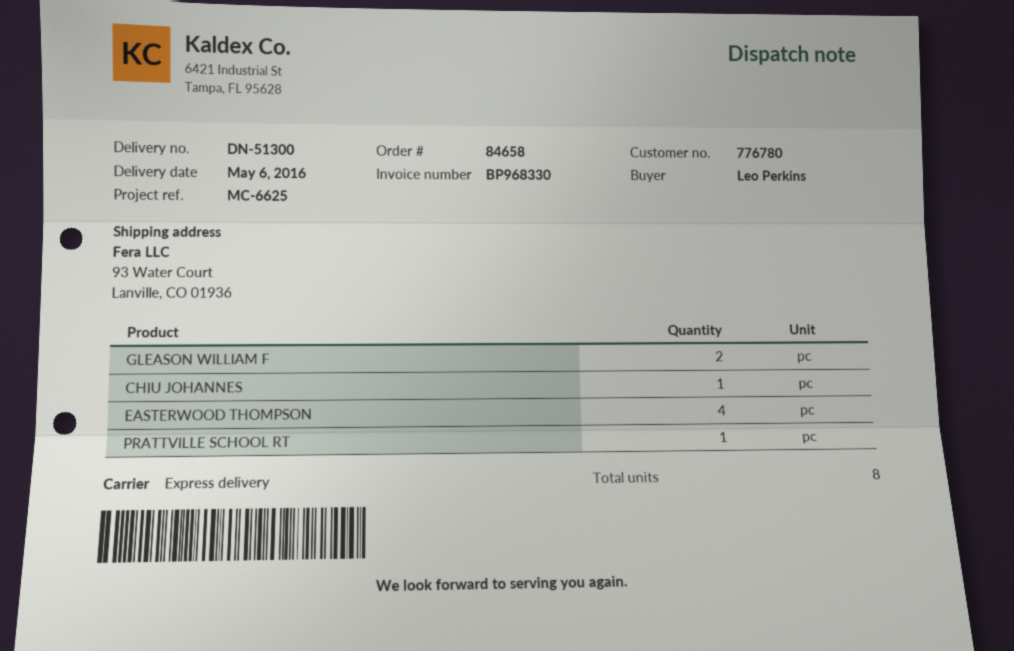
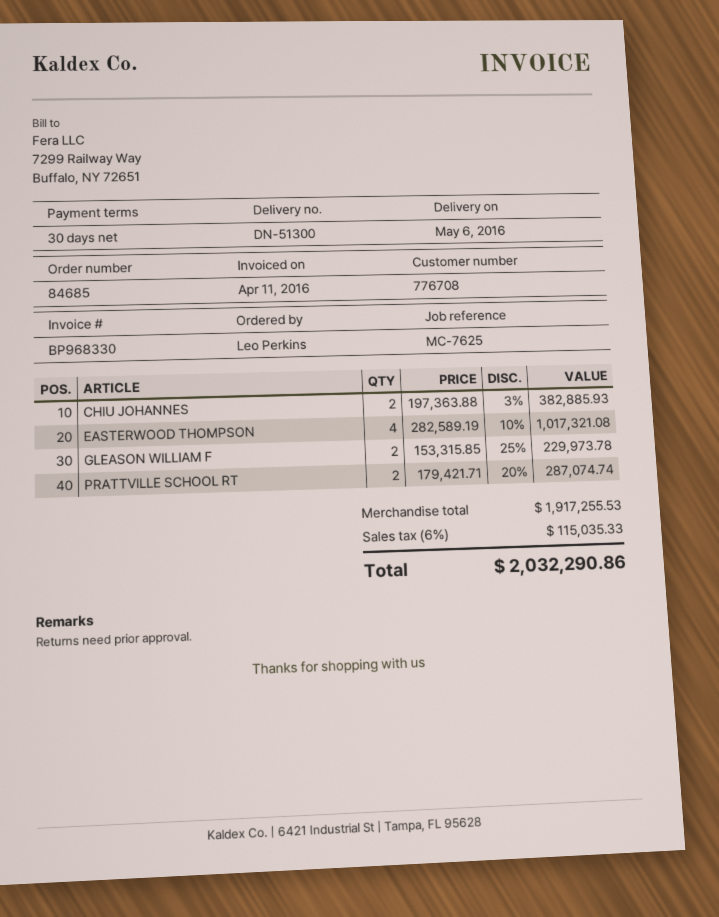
order number: 84658 -> 84685
customer number: 776780 -> 776708
reference: MC-6625 -> MC-7625
CHIU JOHANNES: 1 -> 2
PRATTVILLE SCHOOL RT: 1 -> 2

